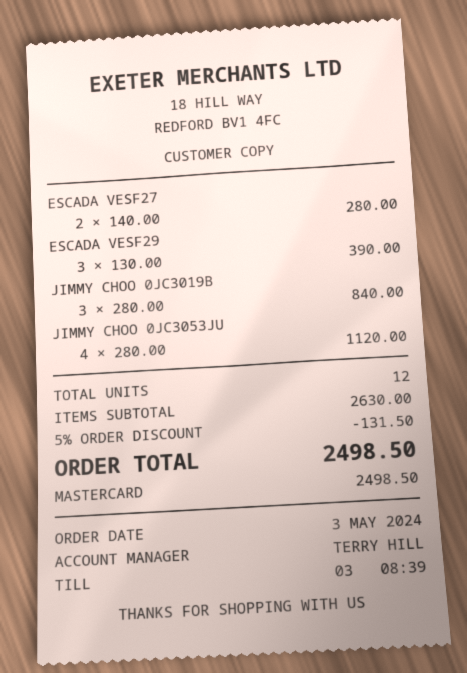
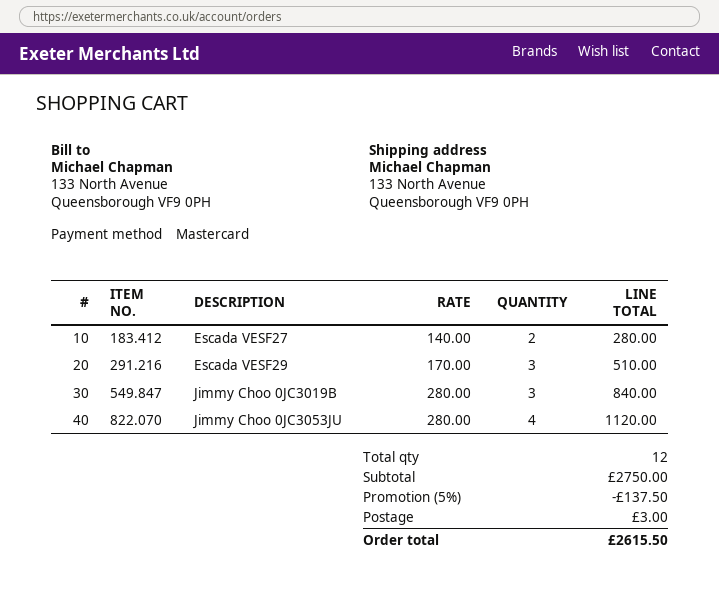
ESCADA VESF29: 3 x 130.00 = 390.00 -> 3 x 170.00 = 510.00
subtotal: 2630.00 -> 2750.00
discount: 5% = 131.50 -> 5% = 137.50
shipping: none -> 3.00
total: 2498.50 -> 2615.50

